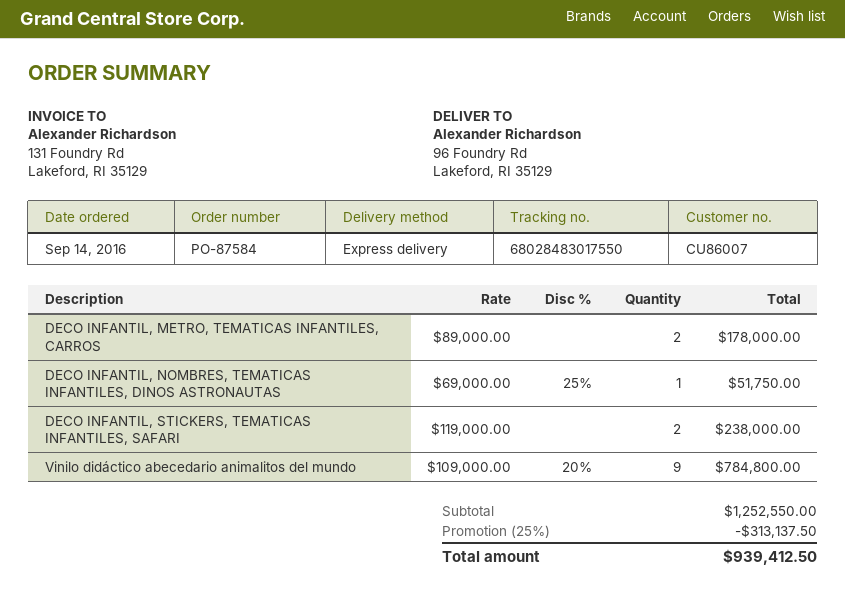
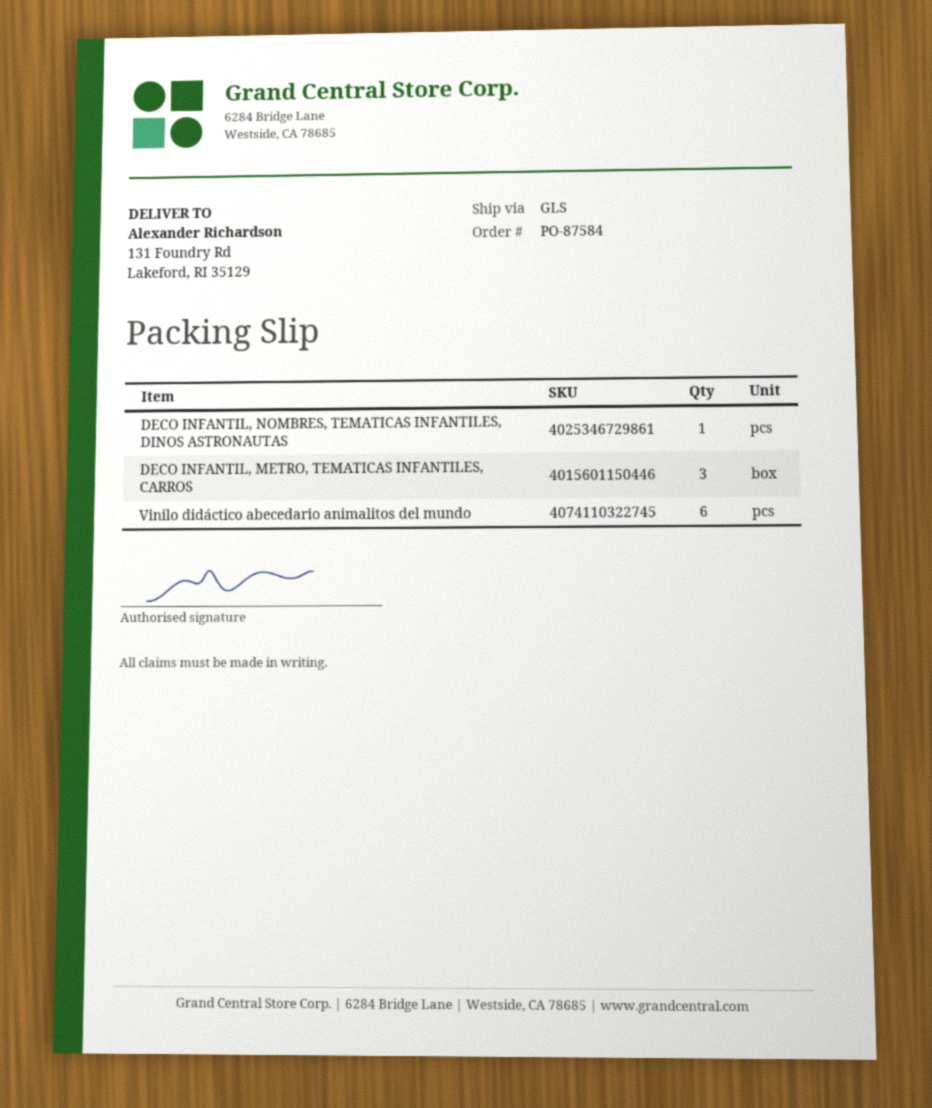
shipping method: express -> GLS
ship to: 96 Foundry Rd, Lakeford, RI 35129 -> 131 Foundry Rd, Lakeford, RI 35129
DECO INFANTIL, METRO, TEMATICAS INFANTILES, CARROS: 2 -> 3
DECO INFANTIL, STICKERS, TEMATICAS INFANTILES, SAFARI: 2 -> none
Vinilo didáctico abecedario animalitos del mundo: 9 -> 6

